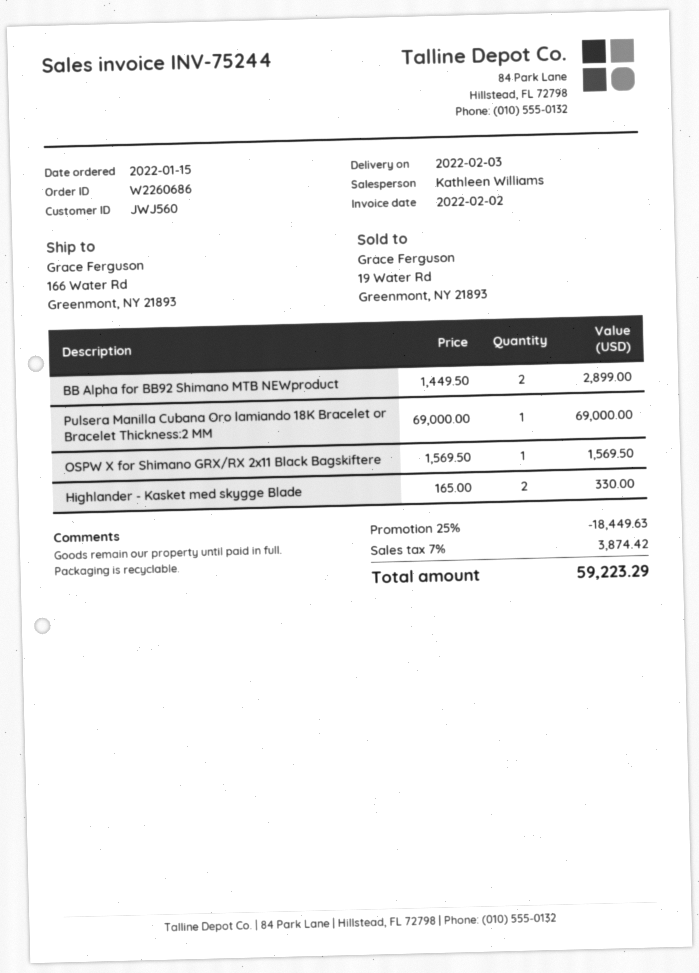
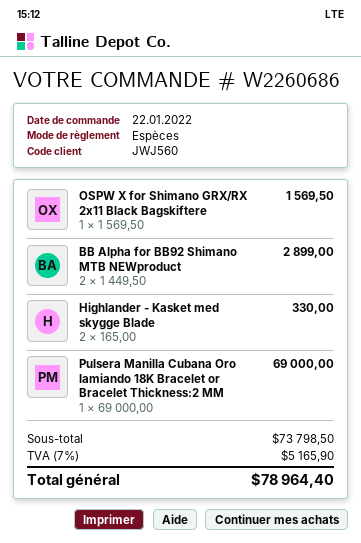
order date: 2022-01-15 -> 2022-01-22
discount: 25% = 18449.63 -> none
tax: 7% = 3874.42 -> 7% = 5165.90
total: 59223.29 -> 78964.40

